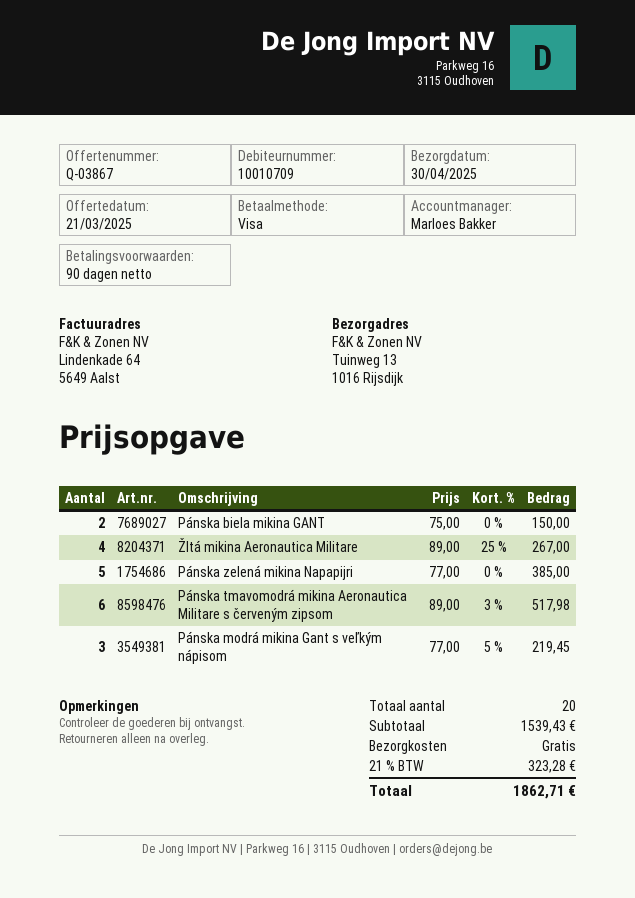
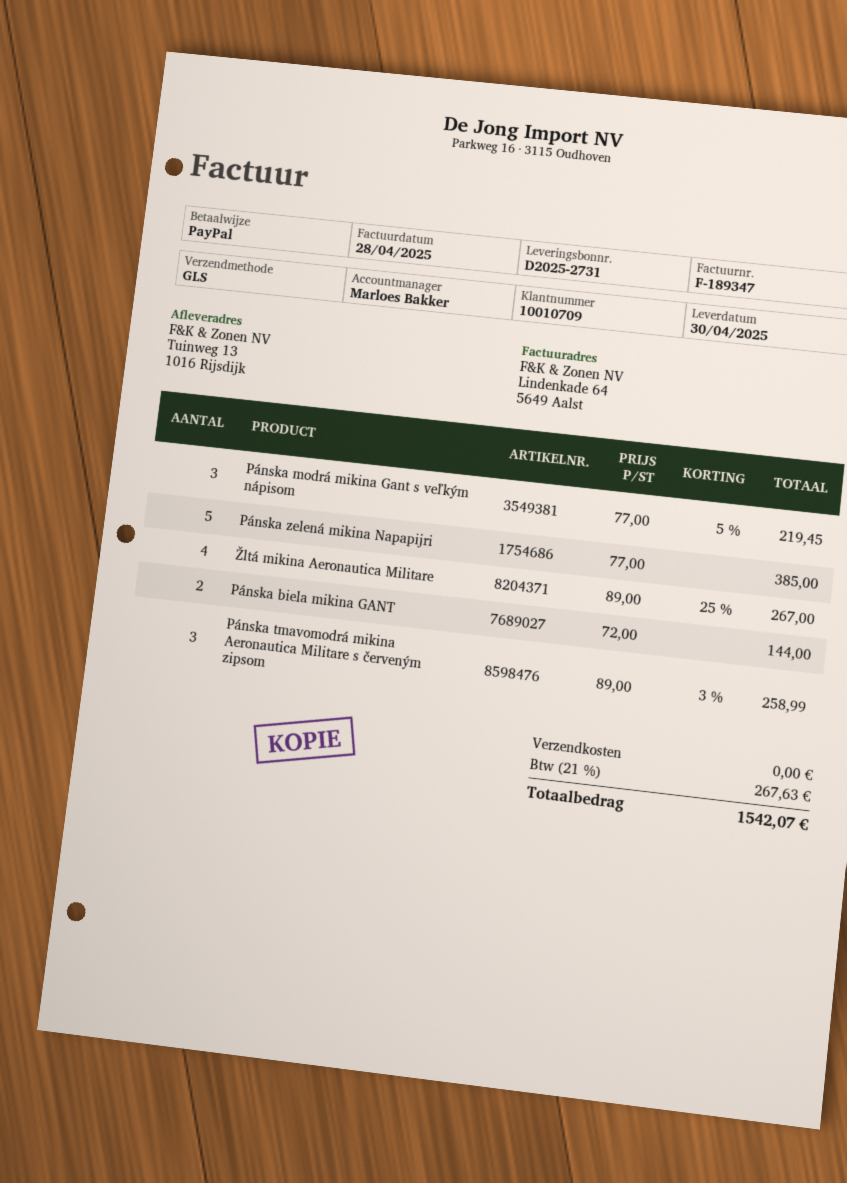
payment method: Visa -> PayPal
Pánska biela mikina GANT: 2 x 75.00 = 150.00 -> 2 x 72.00 = 144.00
Pánska tmavomodrá mikina Aeronautica Militare s červeným zipsom: 6 x 89.00 - 3% = 517.98 -> 3 x 89.00 - 3% = 258.99
tax: 21% = 323.28 -> 21% = 267.63
total: 1862.71 -> 1542.07

